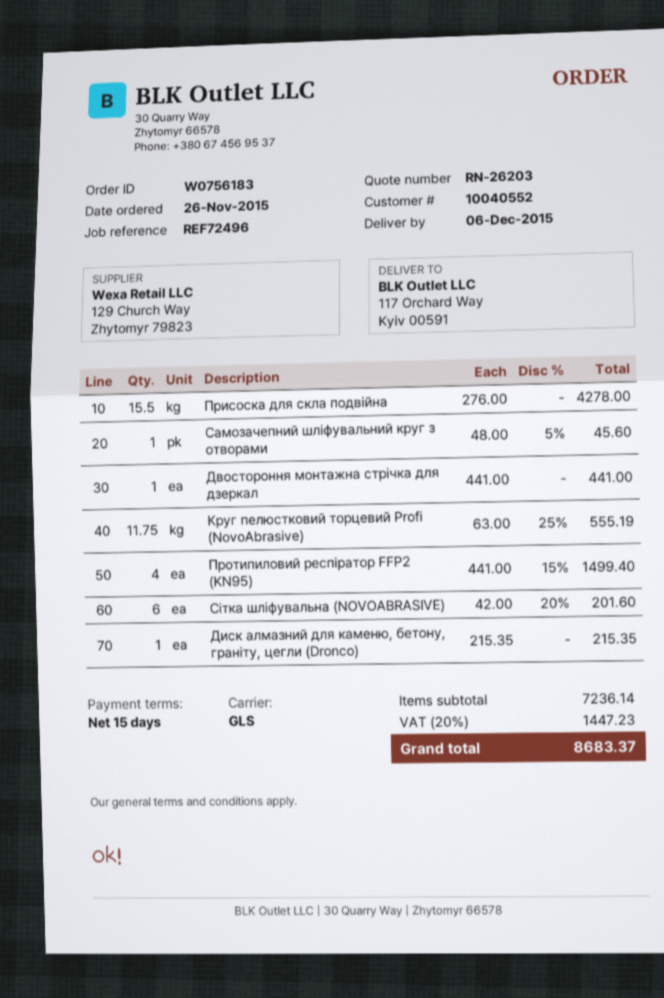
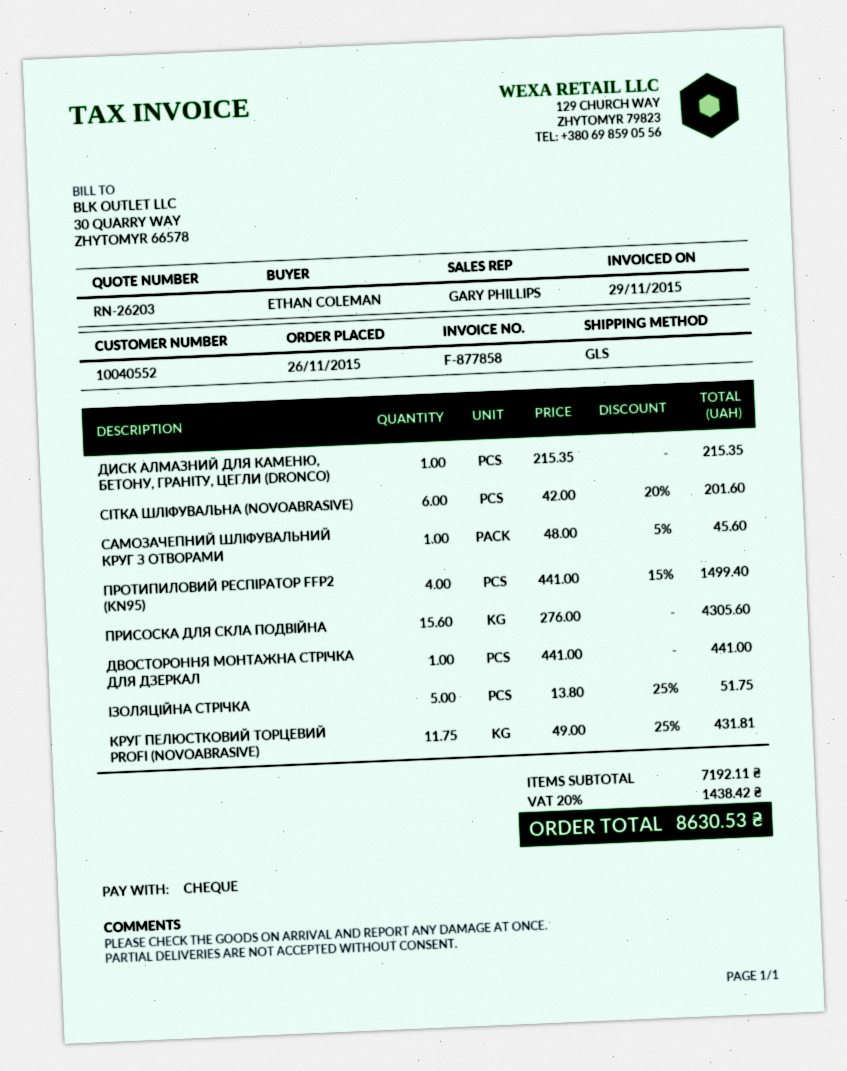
Присоска для скла подвійна: 15.5 x 276.00 = 4278.00 -> 15.6 x 276.00 = 4305.60
Круг пелюстковий торцевий Profi (NovoAbrasive): 11.75 x 63.00 - 25% = 555.19 -> 11.75 x 49.00 - 25% = 431.81
ІЗОЛЯЦІЙНА СТРІЧКА: none -> 5 x 13.80 - 25% = 51.75
subtotal: 7236.14 -> 7192.11
tax: 20% = 1447.23 -> 20% = 1438.42
total: 8683.37 -> 8630.53

